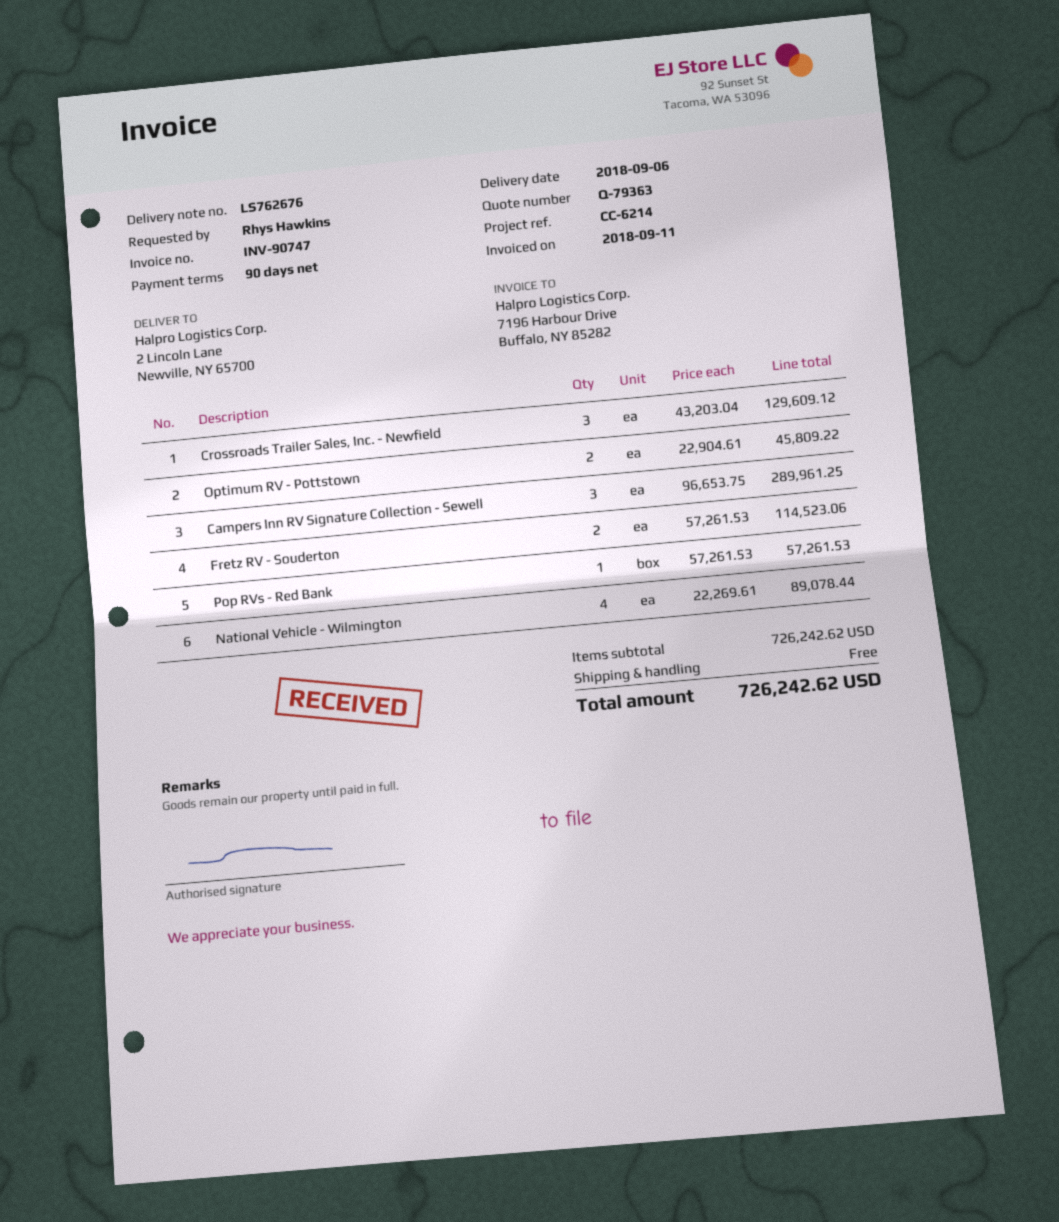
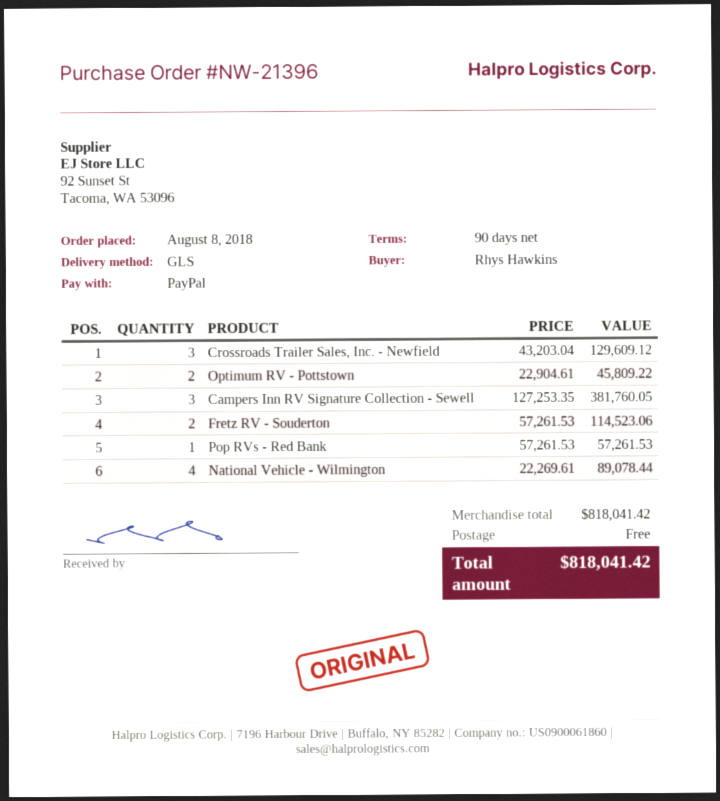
Campers Inn RV Signature Collection - Sewell: 3 x 96653.75 = 289961.25 -> 3 x 127253.35 = 381760.05
subtotal: 726242.62 -> 818041.42
total: 726242.62 -> 818041.42

